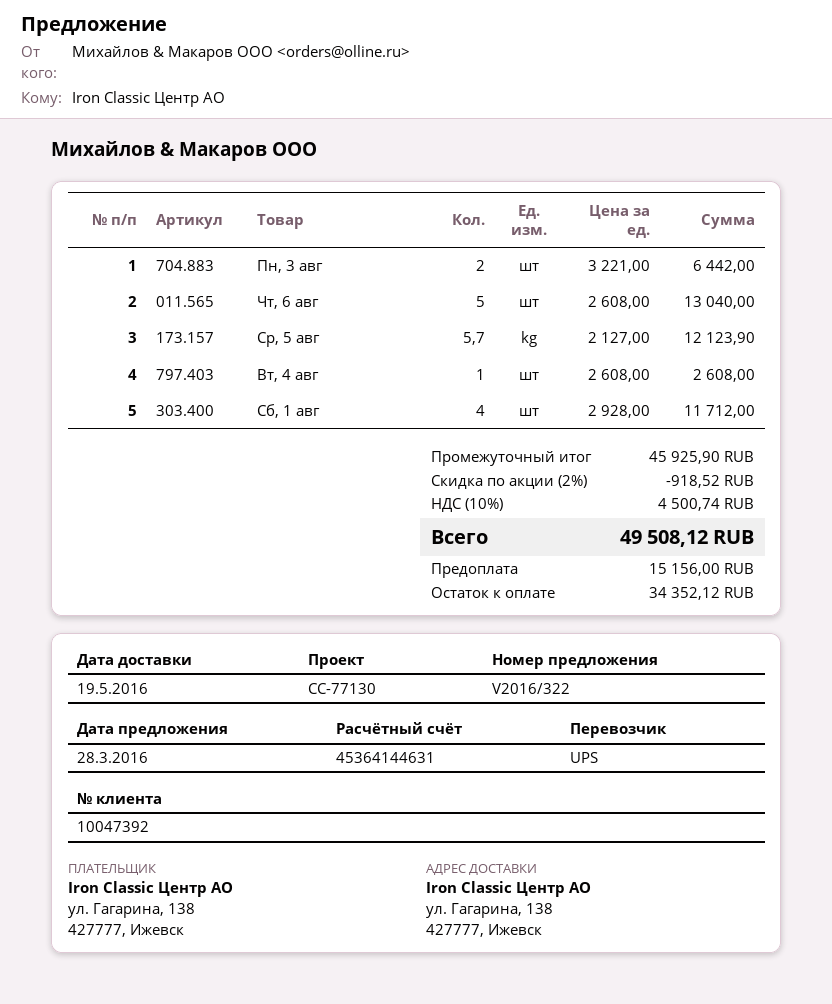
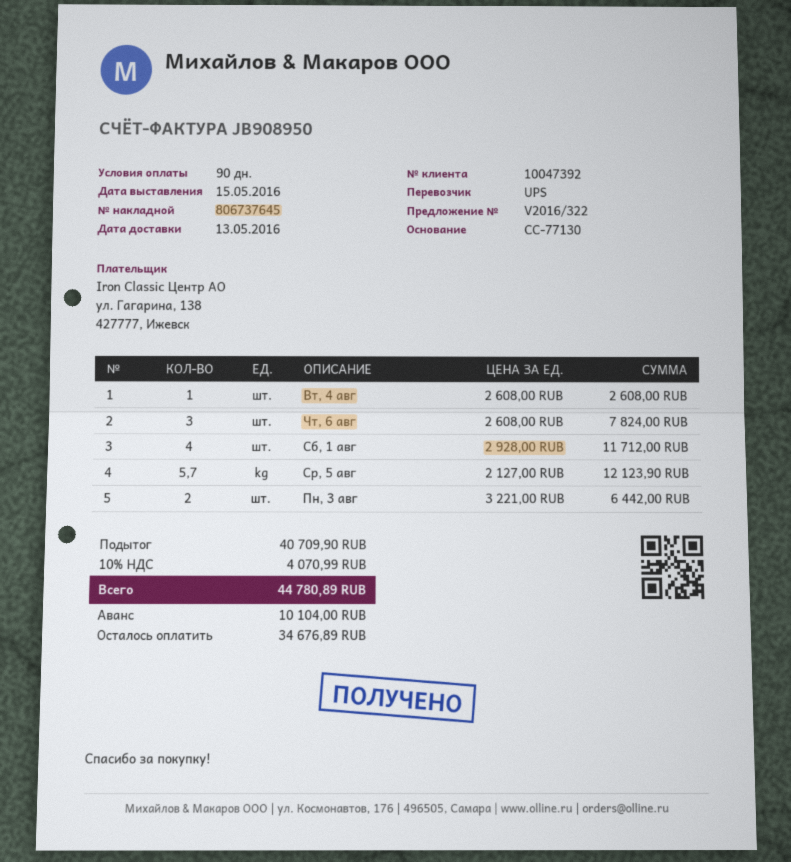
delivery date: 2016-05-19 -> 2016-05-13
Чт, 6 авг: 5 x 2608.00 = 13040.00 -> 3 x 2608.00 = 7824.00
subtotal: 45925.90 -> 40709.90
discount: 2% = 918.52 -> none
tax: 10% = 4500.74 -> 10% = 4070.99
total: 49508.12 -> 44780.89
deposit: 15156.00 -> 10104.00
balance: 34352.12 -> 34676.89

